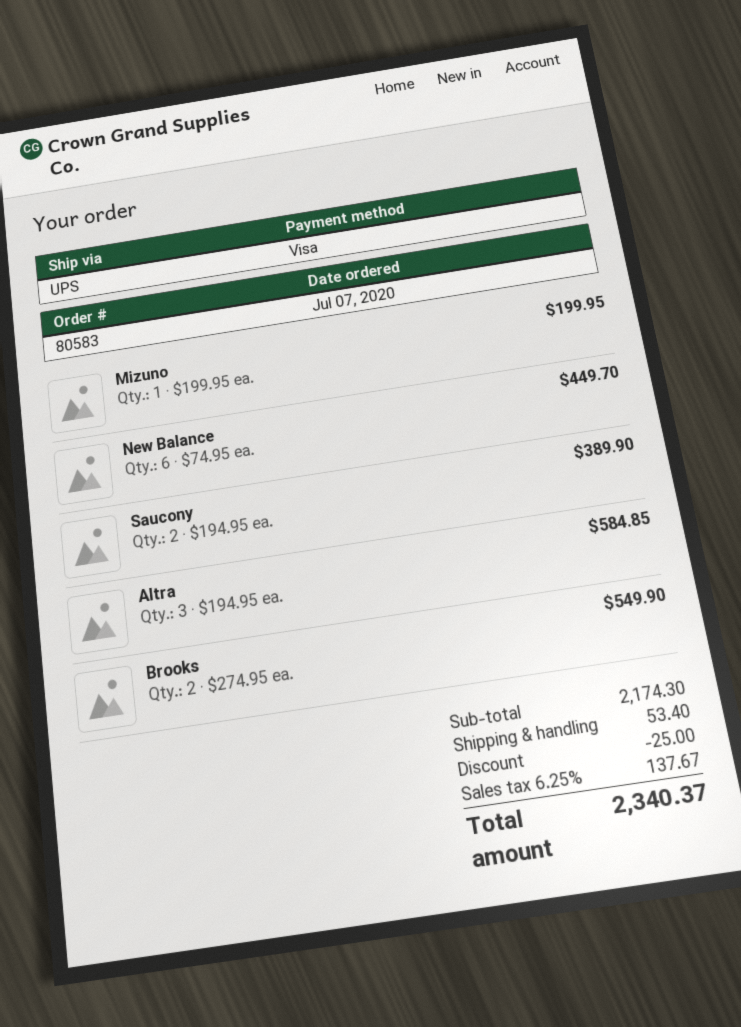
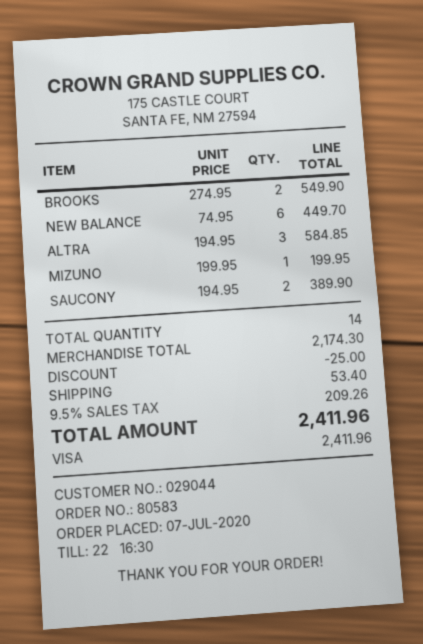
tax: 6.25% = 137.67 -> 9.5% = 209.26
total: 2340.37 -> 2411.96

